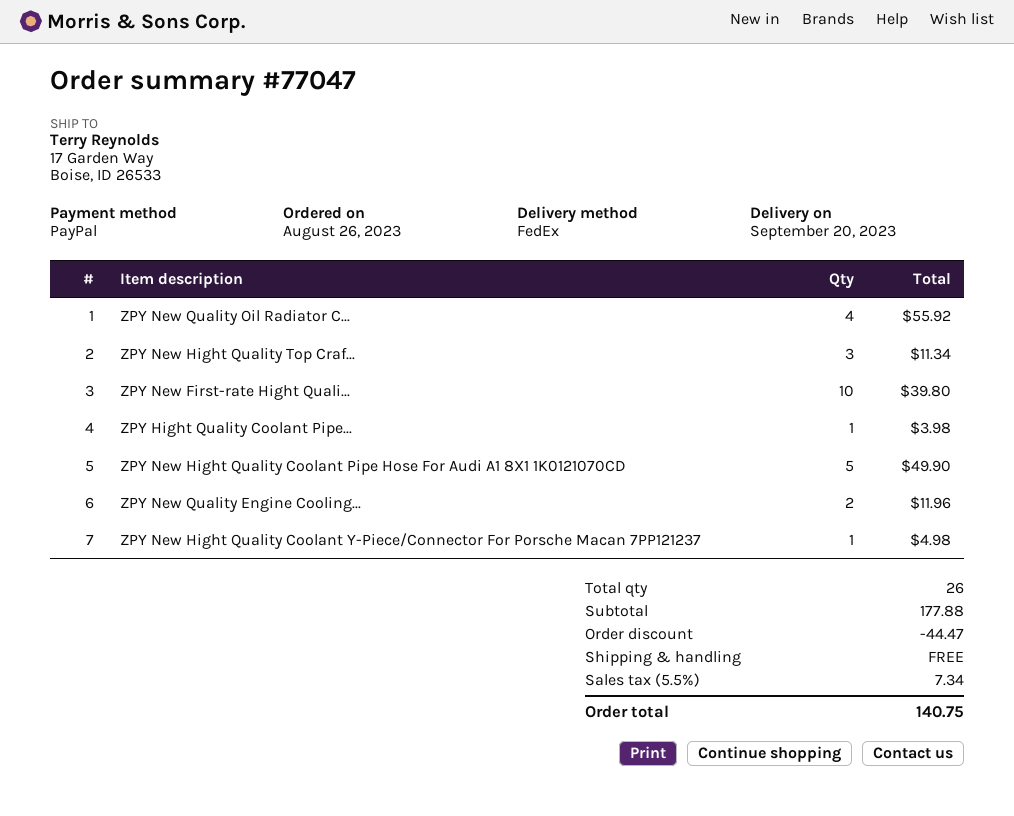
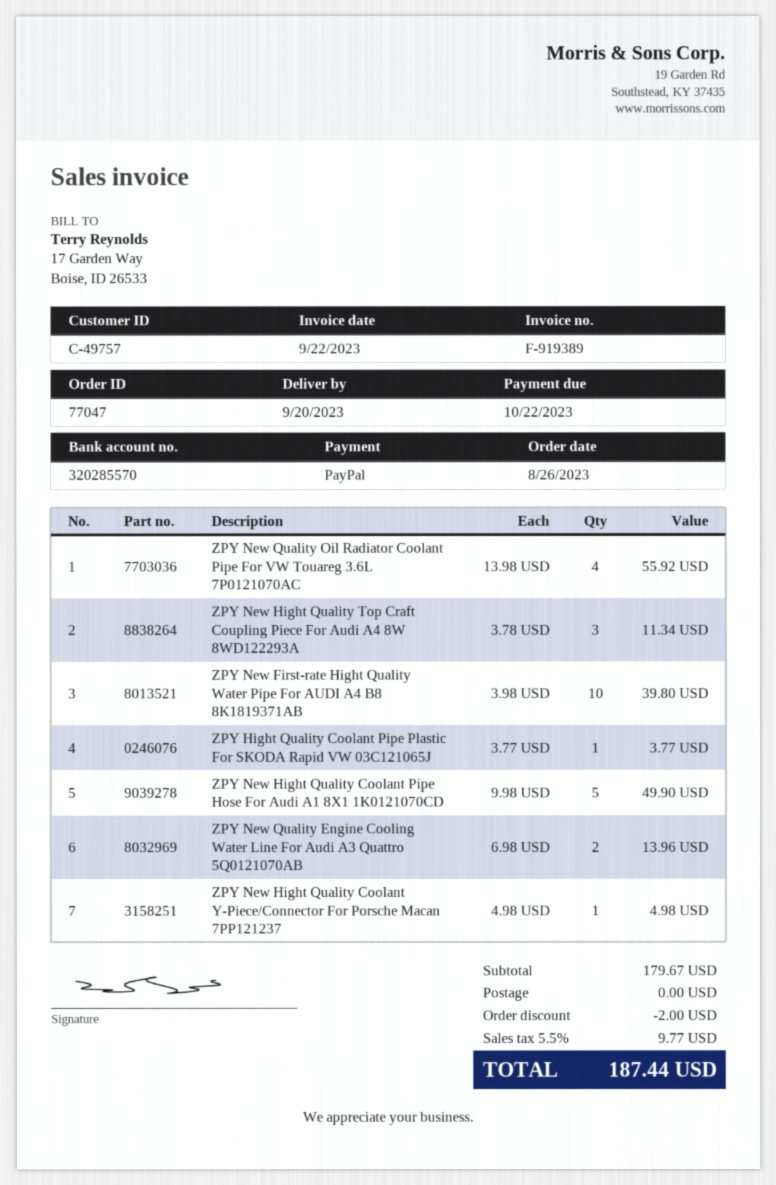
ZPY Hight Quality Coolant Pipe...: 1 for 3.98 -> 1 for 3.77
ZPY New Quality Engine Cooling...: 2 for 11.96 -> 2 for 13.96
subtotal: 177.88 -> 179.67
discount: 44.47 -> 2.00
tax: 5.5% = 7.34 -> 5.5% = 9.77
total: 140.75 -> 187.44

